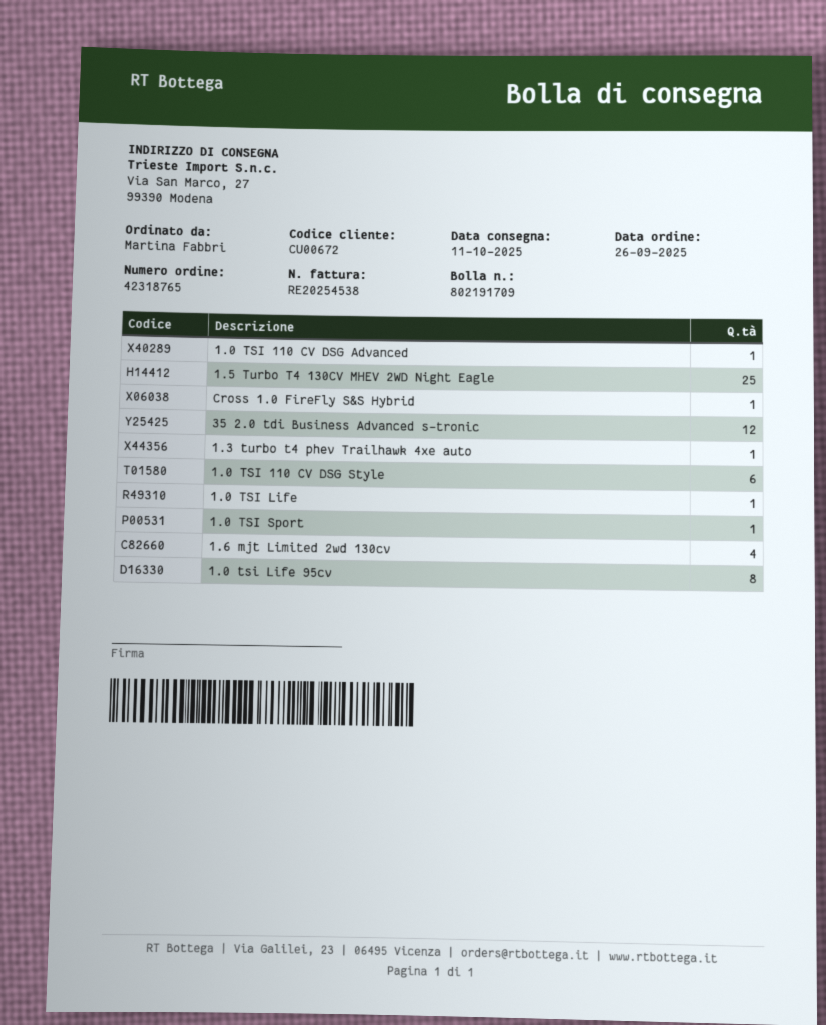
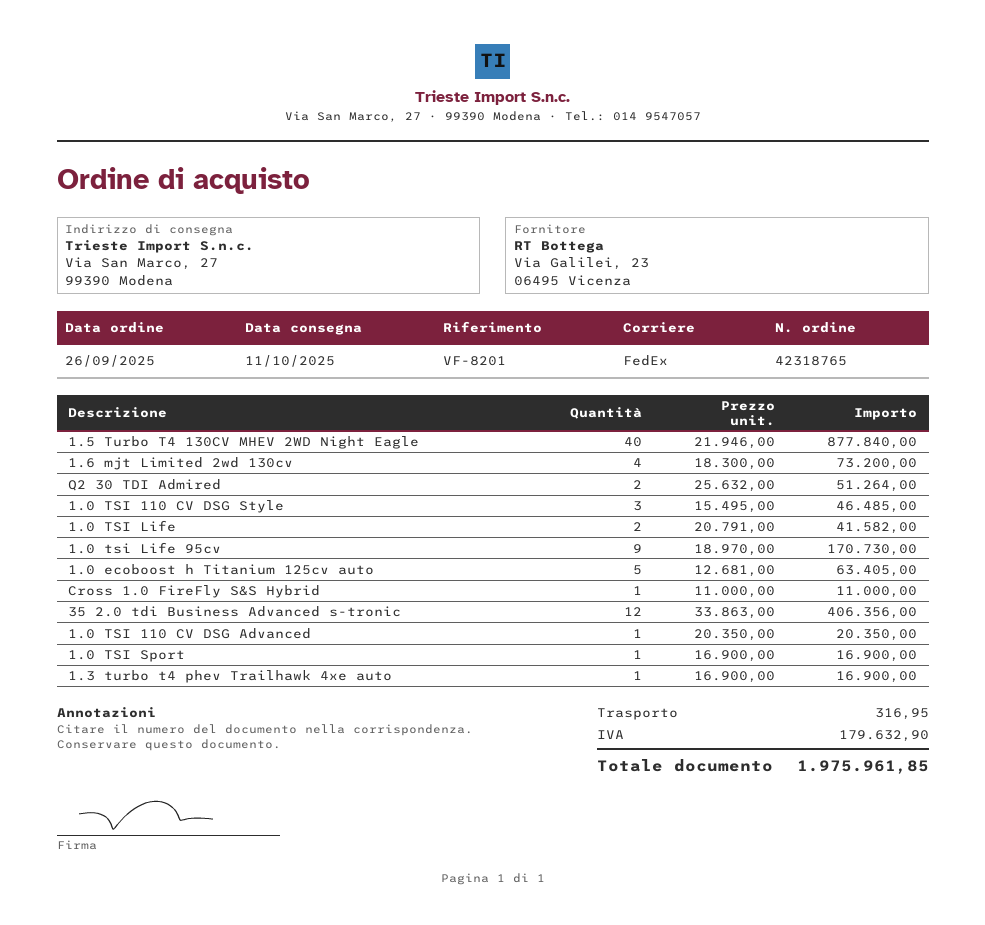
1.5 Turbo T4 130CV MHEV 2WD Night Eagle: 25 -> 40
1.0 TSI 110 CV DSG Style: 6 -> 3
1.0 TSI Life: 1 -> 2
1.0 tsi Life 95cv: 8 -> 9
Q2 30 TDI Admired: none -> 2
1.0 ecoboost h Titanium 125cv auto: none -> 5

